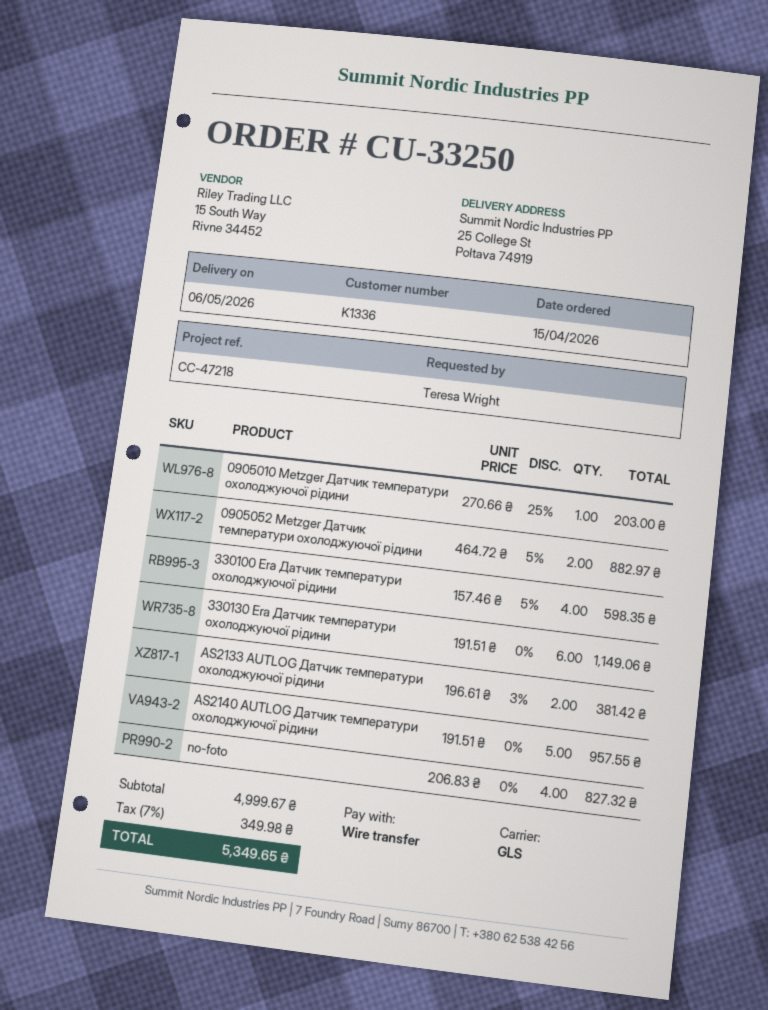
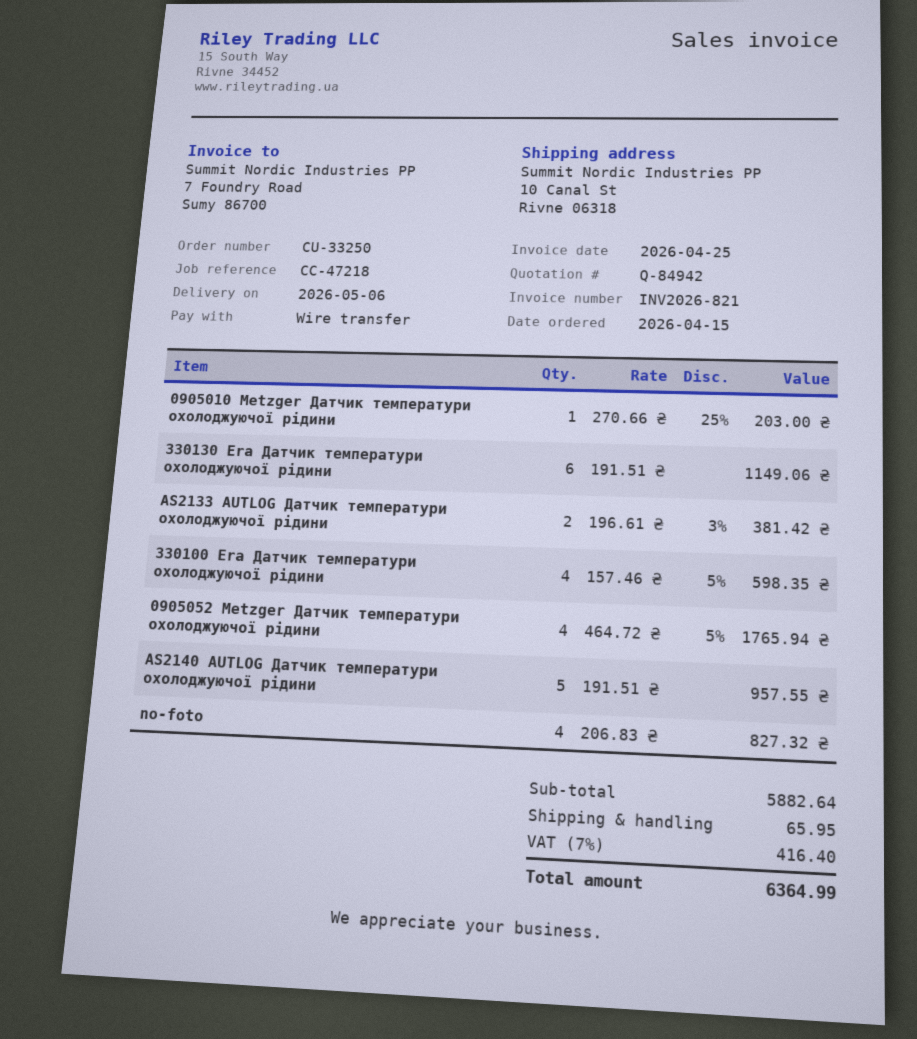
ship to: 25 College St, Poltava 74919 -> 10 Canal St, Rivne 06318
0905052 Metzger Датчик температури охолоджуючої рідини: 2 x 464.72 - 5% = 882.97 -> 4 x 464.72 - 5% = 1765.94
subtotal: 4999.67 -> 5882.64
shipping: none -> 65.95
tax: 7% = 349.98 -> 7% = 416.40
total: 5349.65 -> 6364.99

